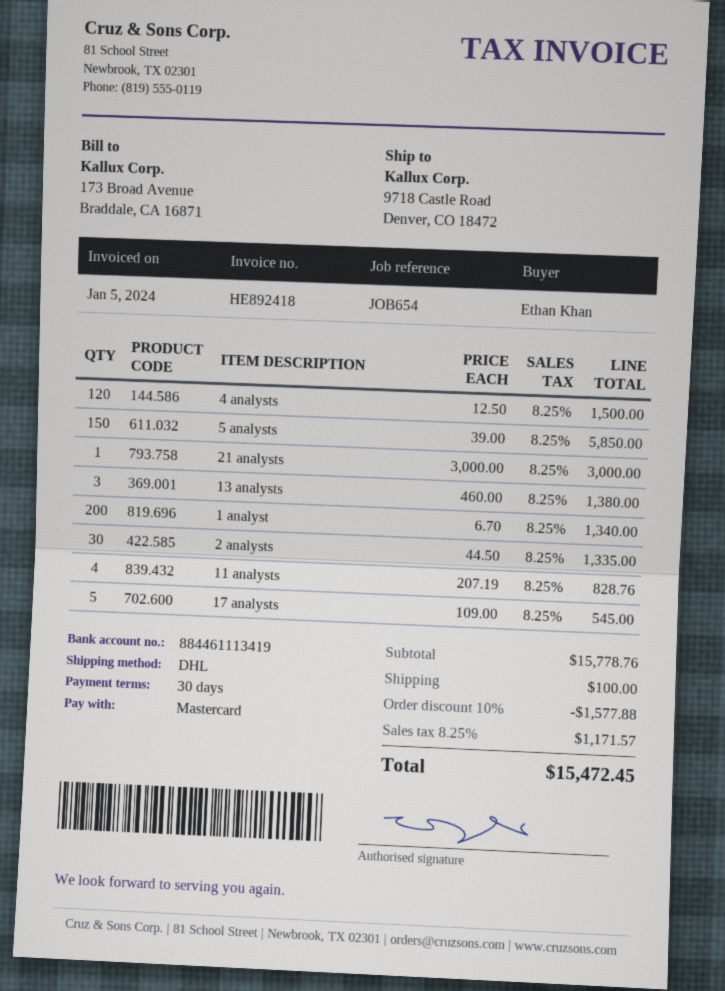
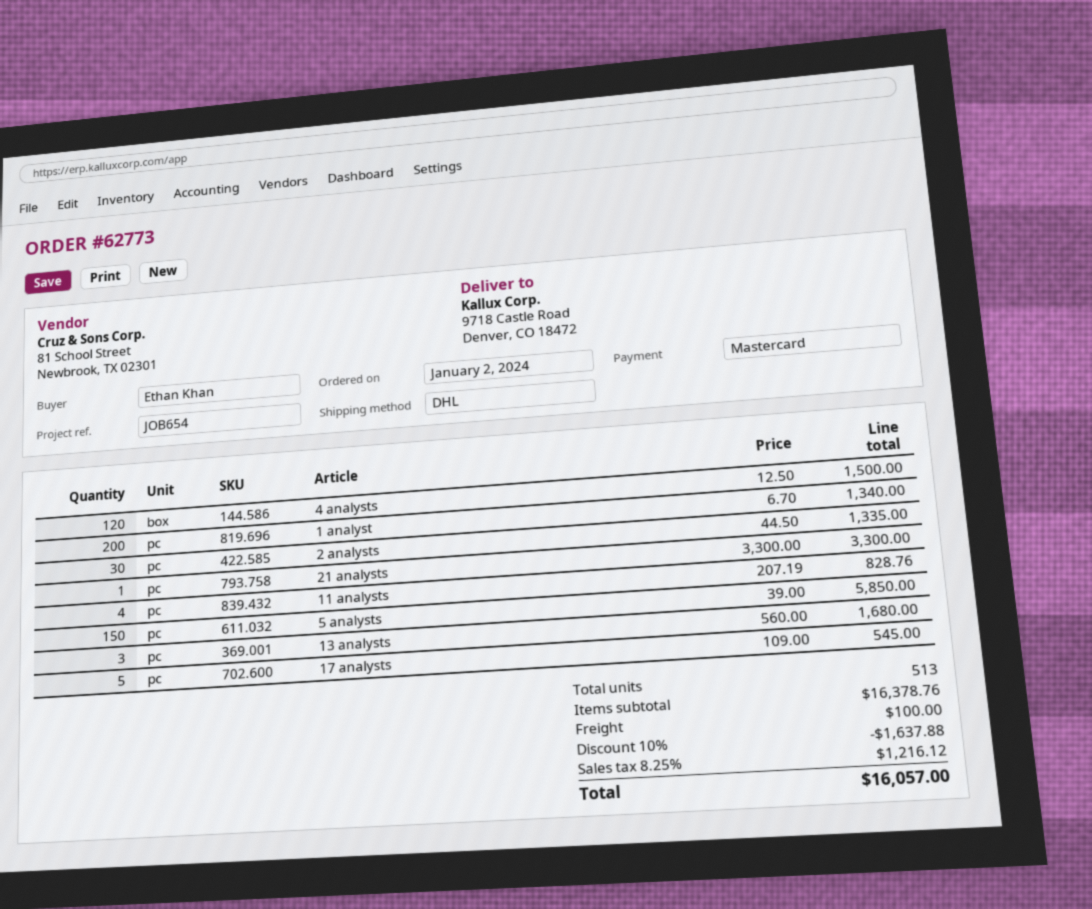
21 analysts: 1 x 3000.00 = 3000.00 -> 1 x 3300.00 = 3300.00
13 analysts: 3 x 460.00 = 1380.00 -> 3 x 560.00 = 1680.00
subtotal: 15778.76 -> 16378.76
discount: 10% = 1577.88 -> 10% = 1637.88
tax: 8.25% = 1171.57 -> 8.25% = 1216.12
total: 15472.45 -> 16057.00

